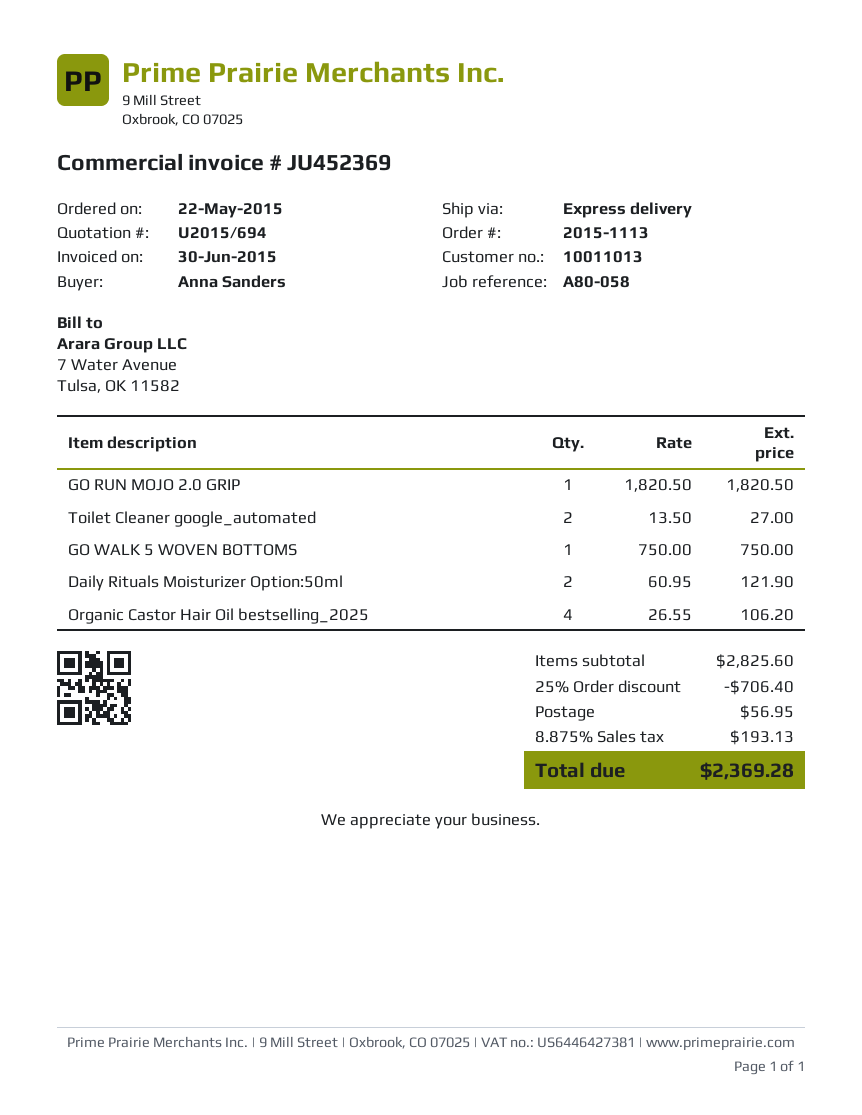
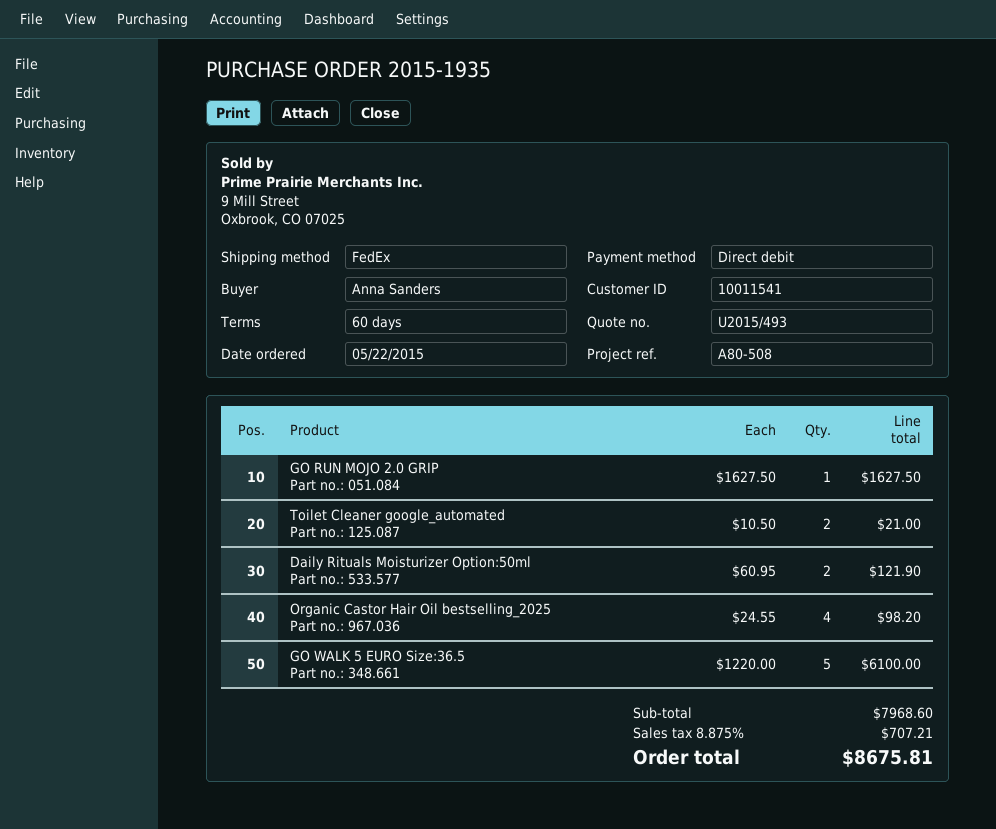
quote number: U2015/694 -> U2015/493
order number: 2015-1113 -> 2015-1935
customer number: 10011013 -> 10011541
reference: A80-058 -> A80-508
shipping method: express -> FedEx
GO RUN MOJO 2.0 GRIP: 1 x 1820.50 = 1820.50 -> 1 x 1627.50 = 1627.50
Toilet Cleaner google_automated: 2 x 13.50 = 27.00 -> 2 x 10.50 = 21.00
GO WALK 5 WOVEN BOTTOMS: 1 x 750.00 = 750.00 -> none
Organic Castor Hair Oil bestselling_2025: 4 x 26.55 = 106.20 -> 4 x 24.55 = 98.20
GO WALK 5 EURO Size:36.5: none -> 5 x 1220.00 = 6100.00
subtotal: 2825.60 -> 7968.60
discount: 25% = 706.40 -> none
shipping: 56.95 -> none
tax: 8.875% = 193.13 -> 8.875% = 707.21
total: 2369.28 -> 8675.81

